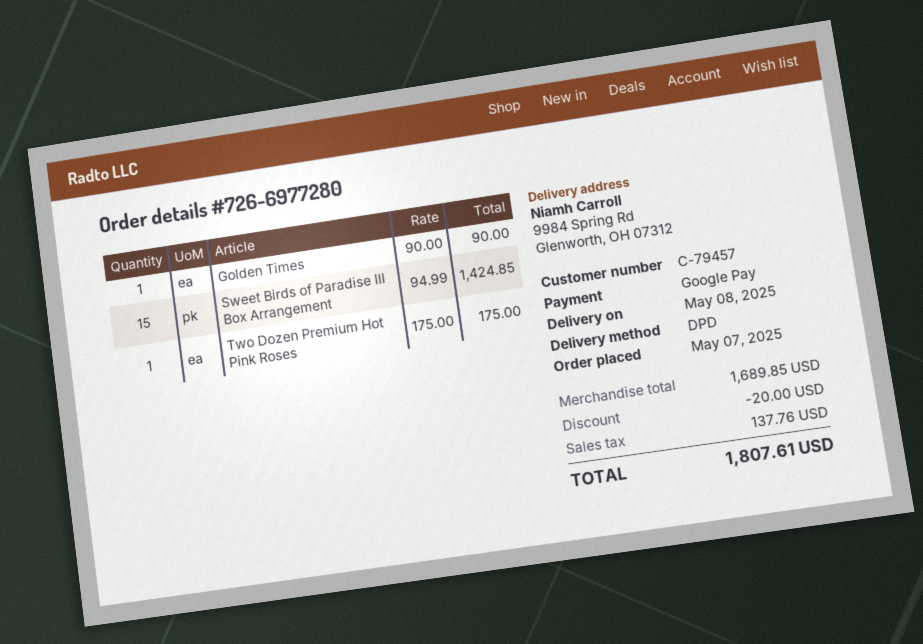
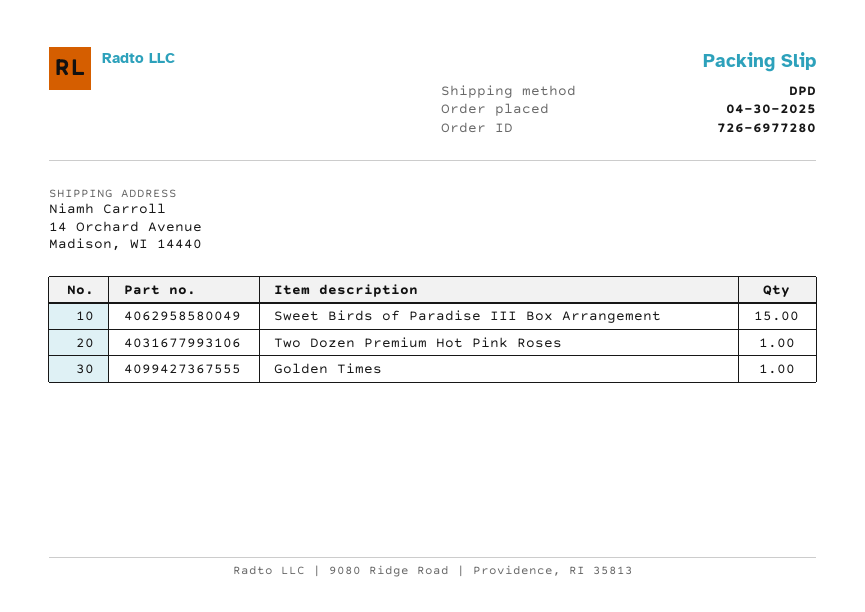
order date: 2025-05-07 -> 2025-04-30
ship to: 9984 Spring Rd, Glenworth, OH 07312 -> 14 Orchard Avenue, Madison, WI 14440

